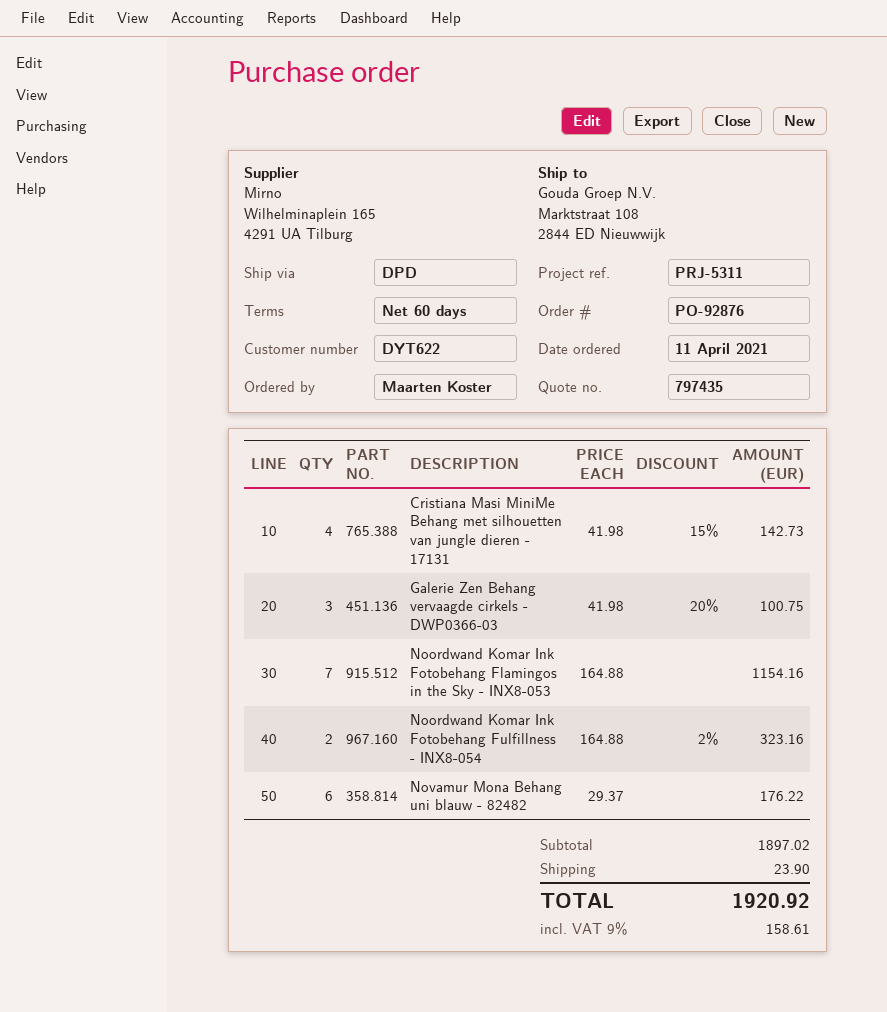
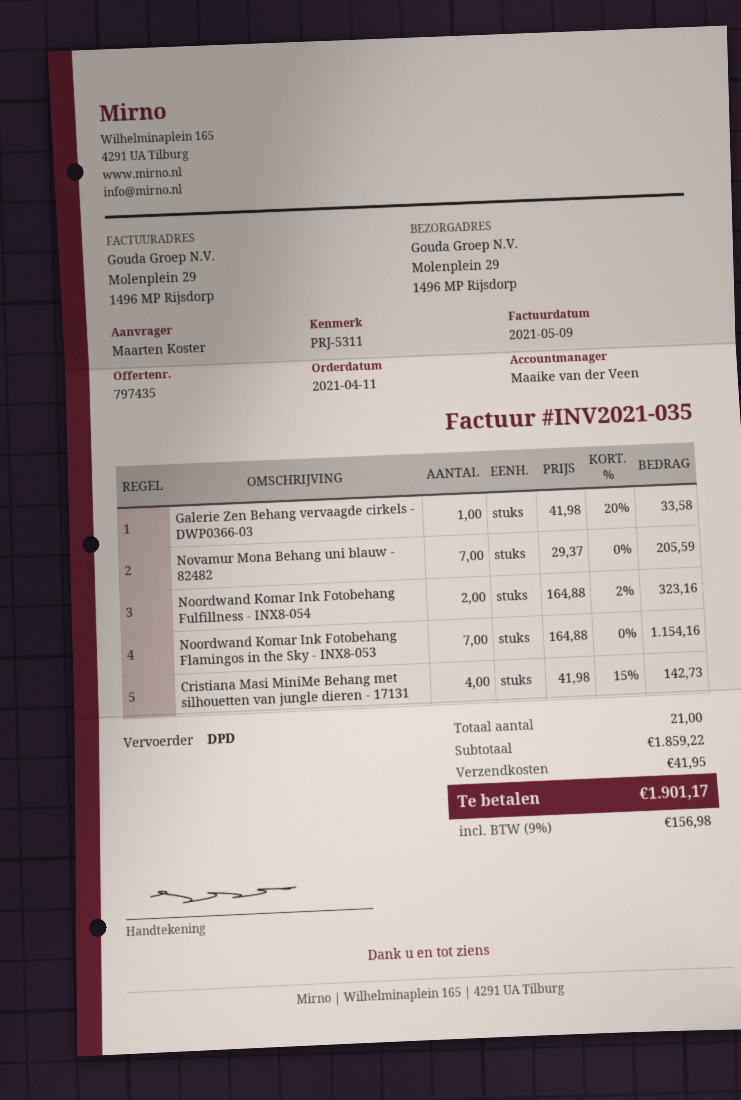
ship to: Marktstraat 108, 2844 ED Nieuwwijk -> Molenplein 29, 1496 MP Rijsdorp
Galerie Zen Behang vervaagde cirkels - DWP0366-03: 3 x 41.98 - 20% = 100.75 -> 1 x 41.98 - 20% = 33.58
Novamur Mona Behang uni blauw - 82482: 6 x 29.37 = 176.22 -> 7 x 29.37 = 205.59
subtotal: 1897.02 -> 1859.22
shipping: 23.90 -> 41.95
tax: 9% = 158.61 -> 9% = 156.98
total: 1920.92 -> 1901.17

